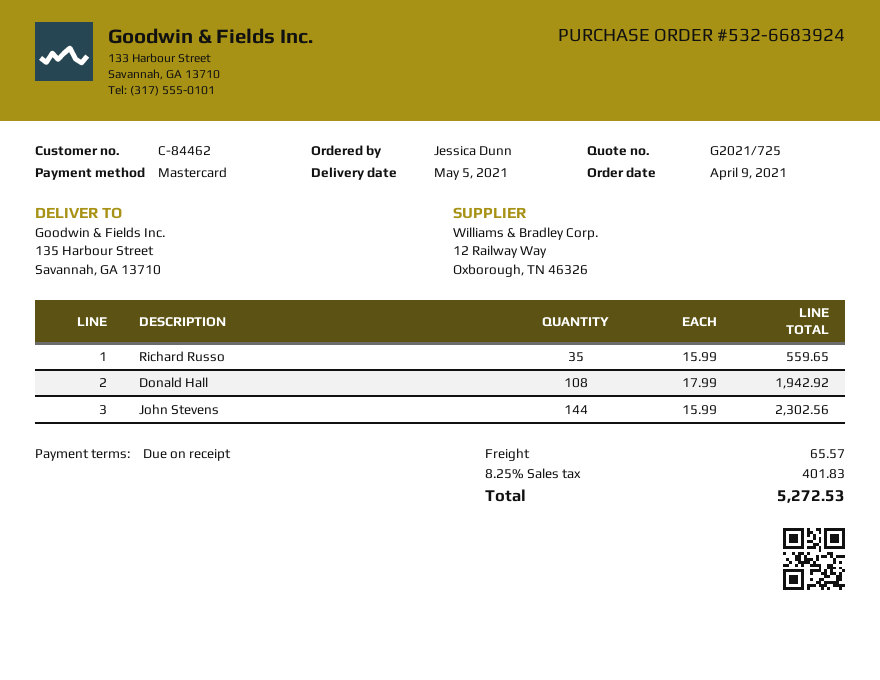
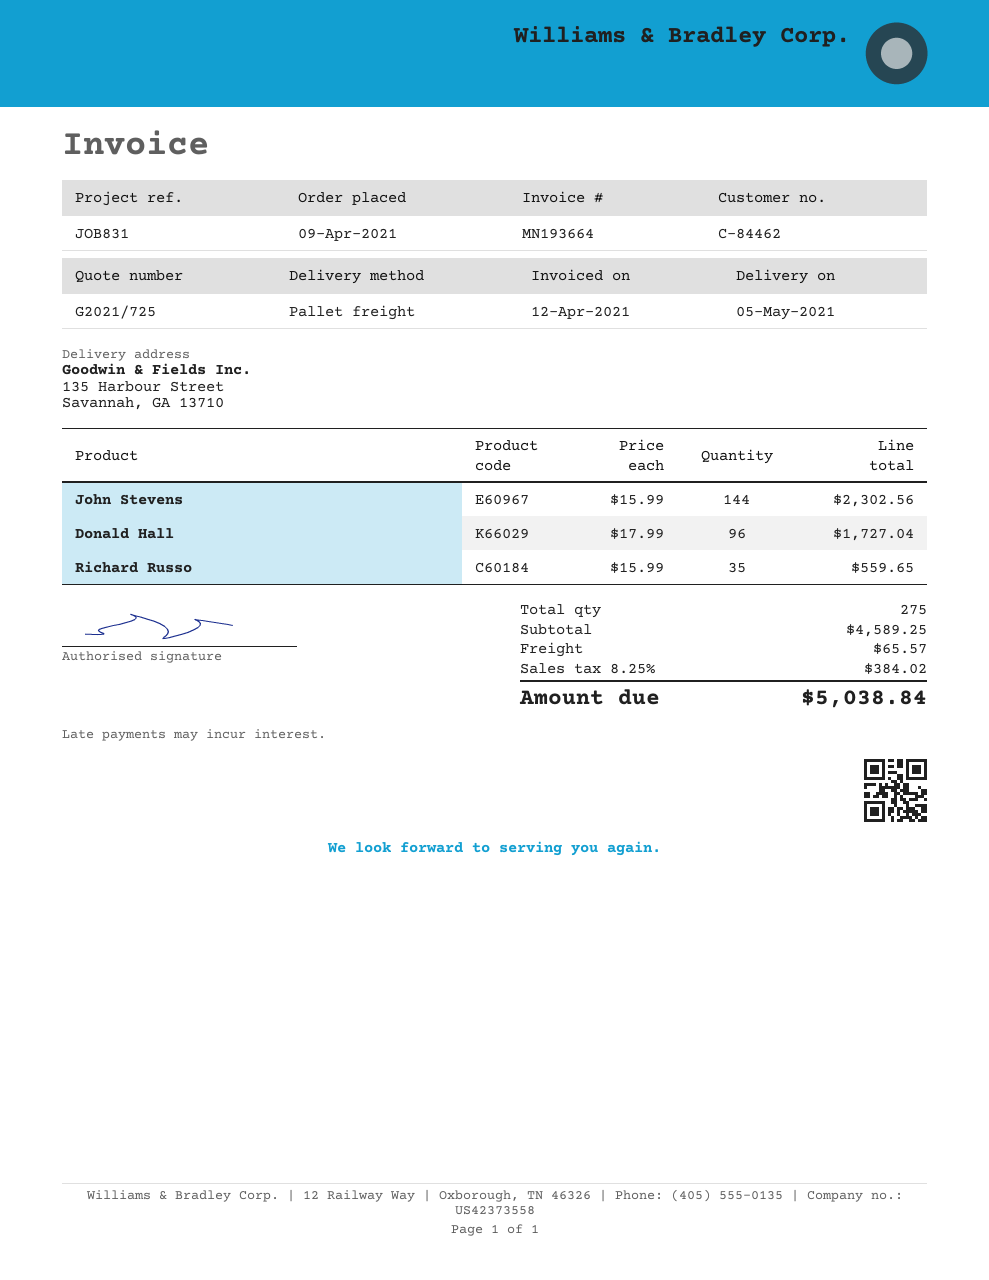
Donald Hall: 108 x 17.99 = 1942.92 -> 96 x 17.99 = 1727.04
tax: 8.25% = 401.83 -> 8.25% = 384.02
total: 5272.53 -> 5038.84

